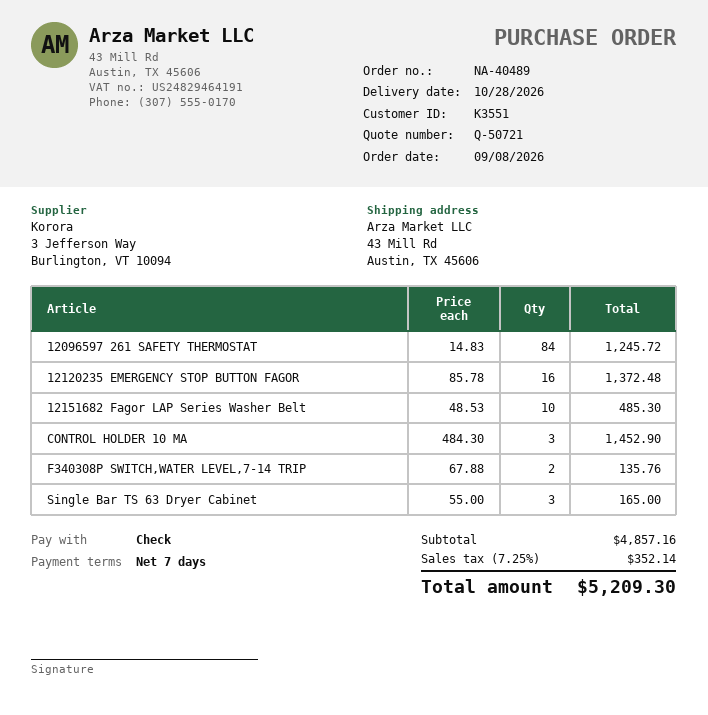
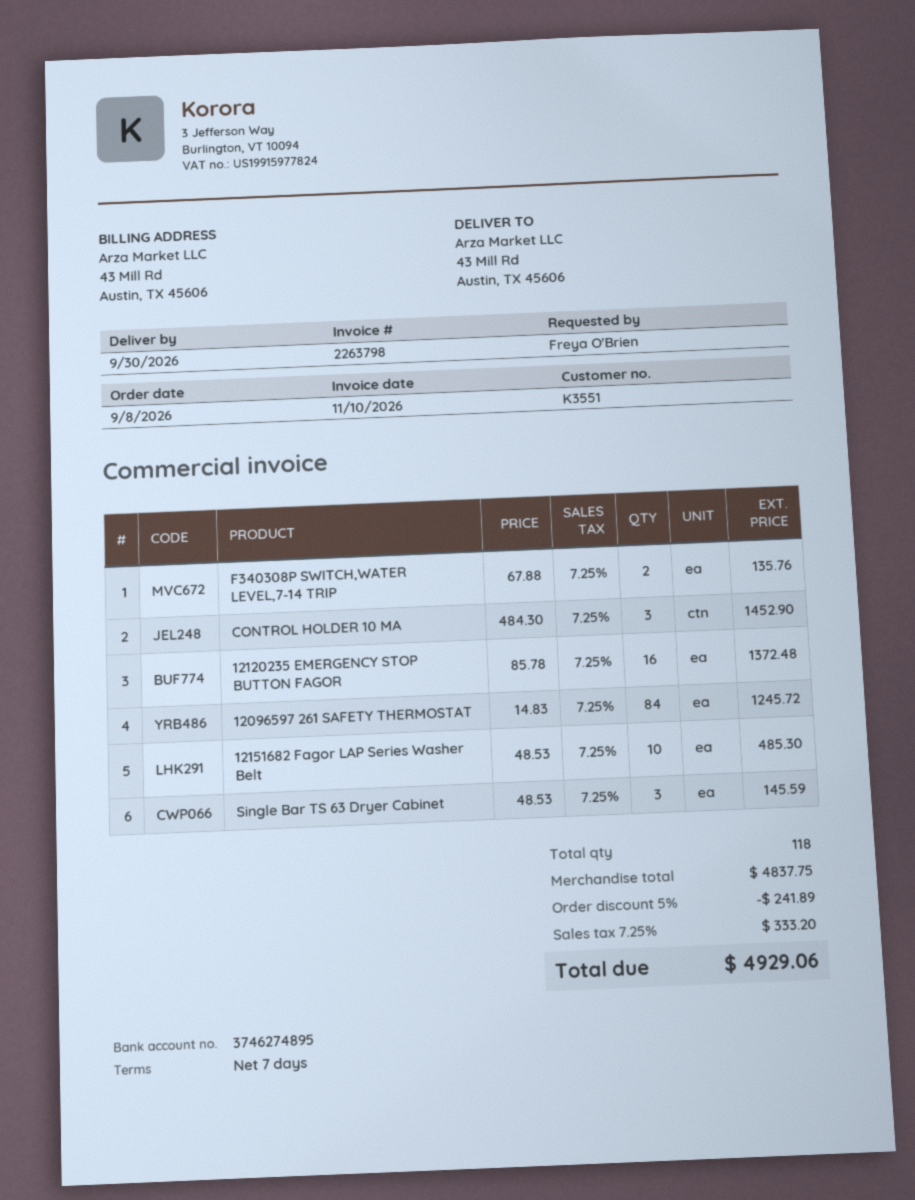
delivery date: 2026-10-28 -> 2026-09-30
Single Bar TS 63 Dryer Cabinet: 3 x 55.00 = 165.00 -> 3 x 48.53 = 145.59
subtotal: 4857.16 -> 4837.75
discount: none -> 5% = 241.89
tax: 7.25% = 352.14 -> 7.25% = 333.20
total: 5209.30 -> 4929.06

